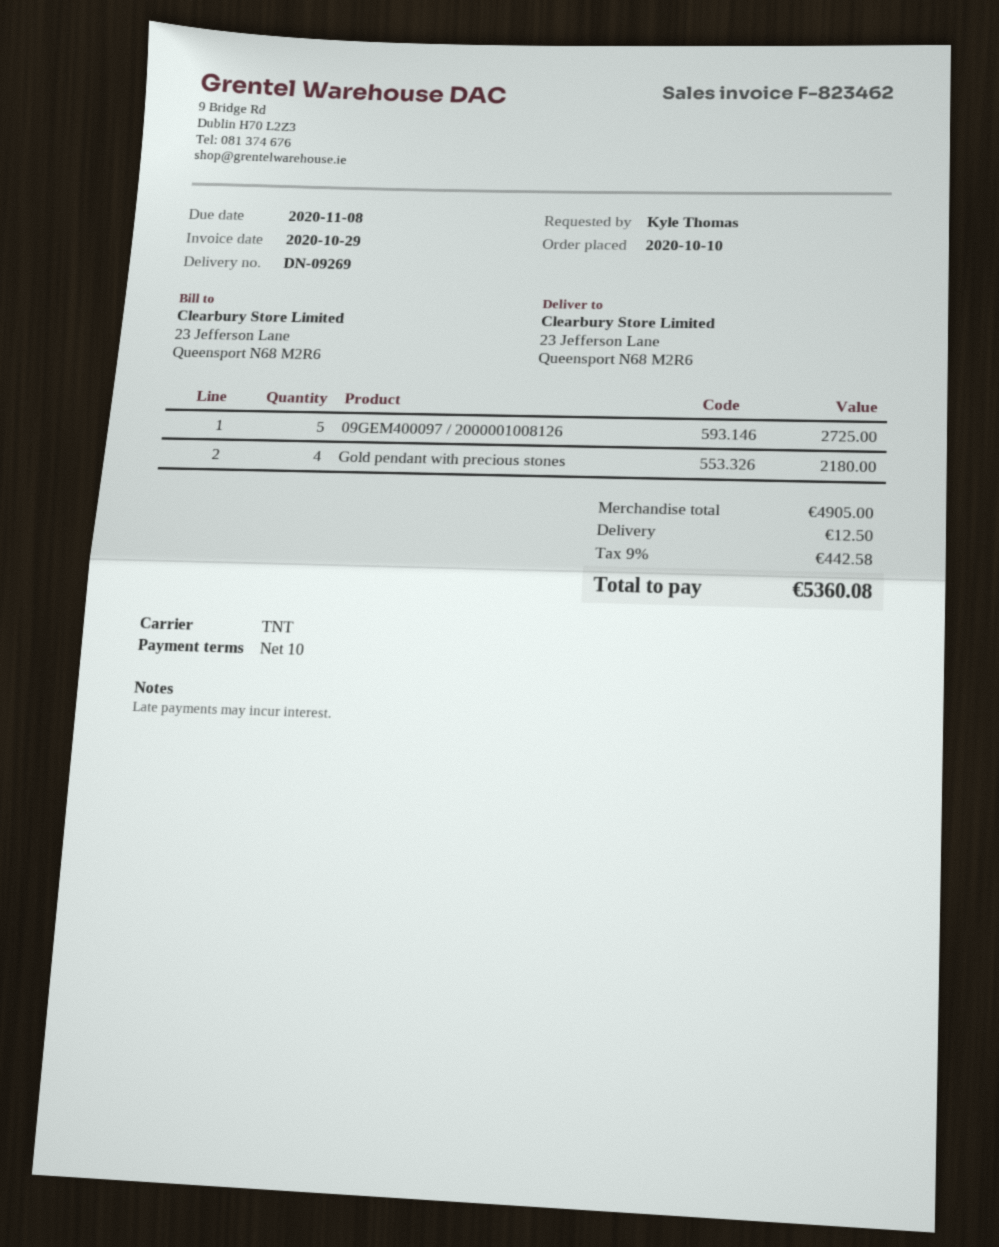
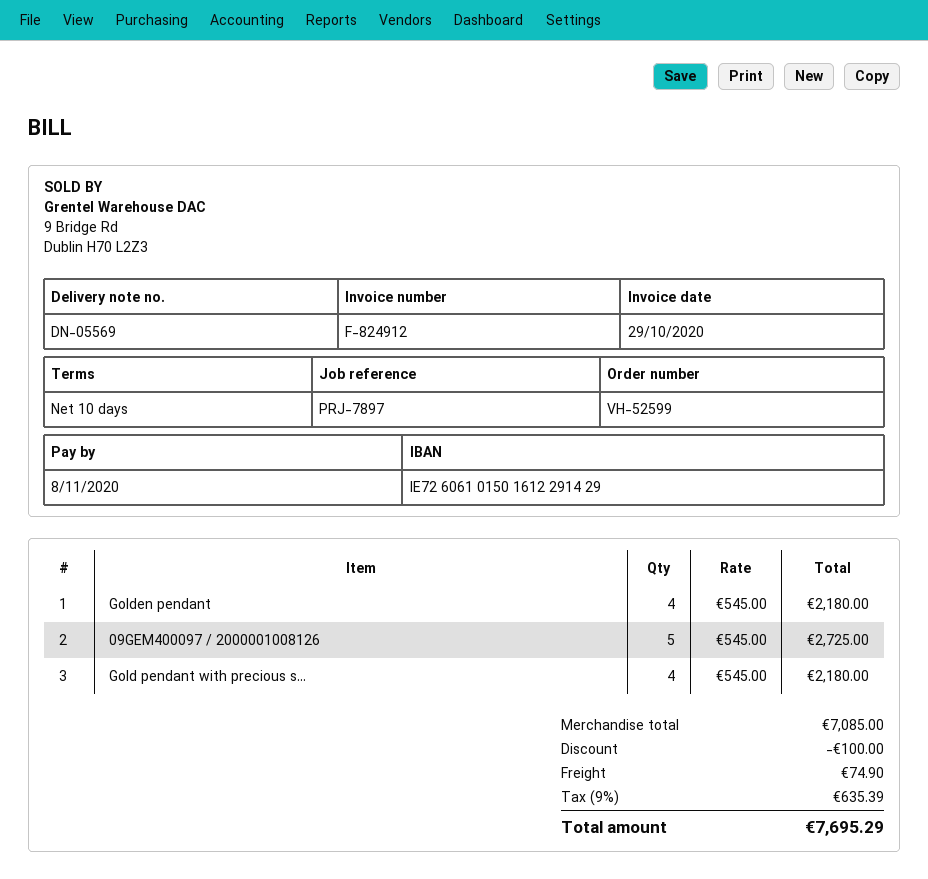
delivery note number: DN-09269 -> DN-05569
invoice number: F-823462 -> F-824912
Golden pendant: none -> 4 for 2180.00
subtotal: 4905.00 -> 7085.00
discount: none -> 100.00
shipping: 12.50 -> 74.90
tax: 9% = 442.58 -> 9% = 635.39
total: 5360.08 -> 7695.29

